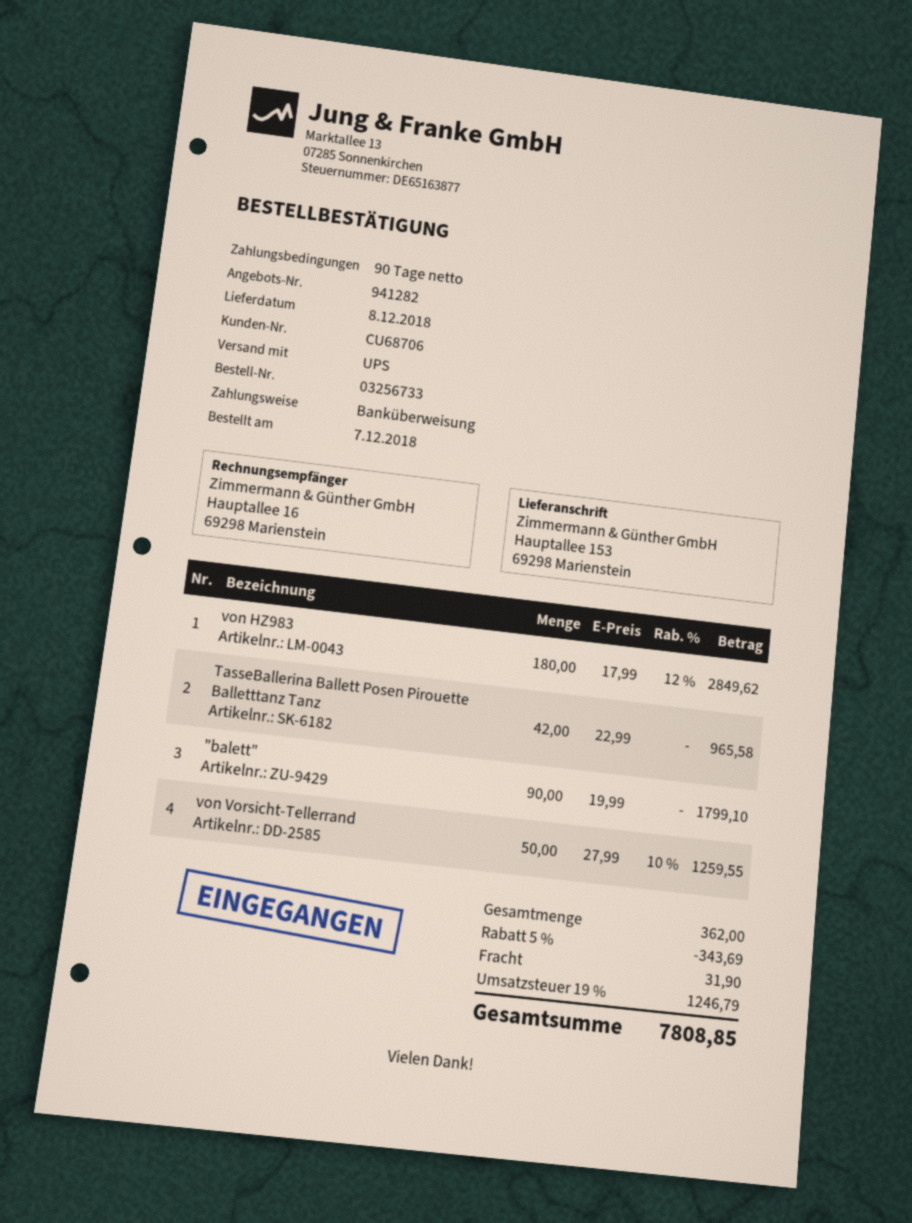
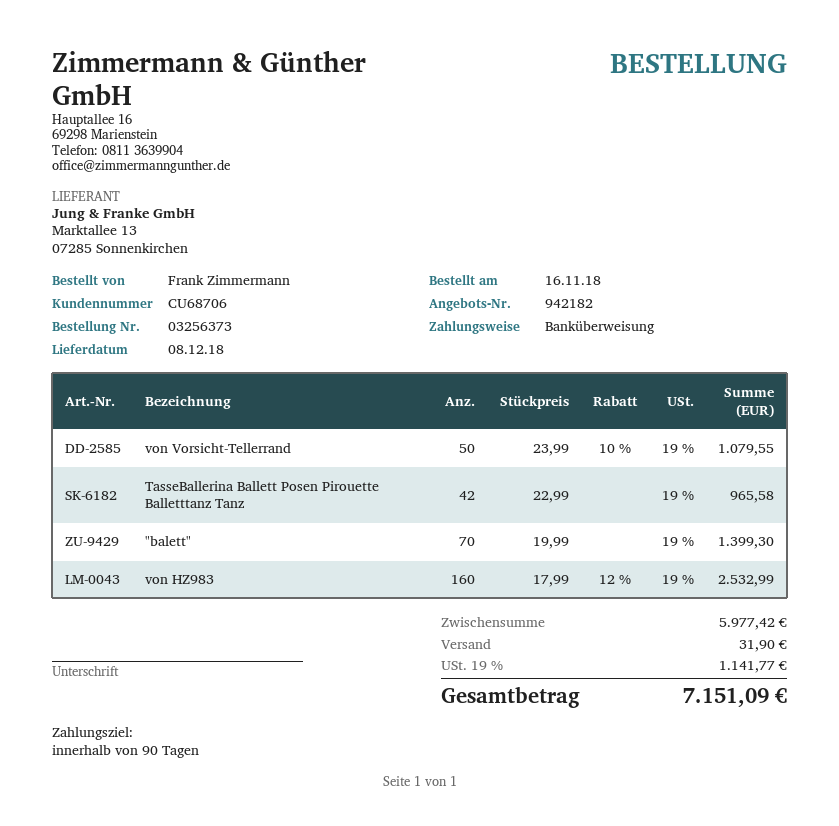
quote number: 941282 -> 942182
order number: 03256733 -> 03256373
order date: 2018-12-07 -> 2018-11-16
von HZ983: 180 x 17.99 - 12% = 2849.62 -> 160 x 17.99 - 12% = 2532.99
"balett": 90 x 19.99 = 1799.10 -> 70 x 19.99 = 1399.30
von Vorsicht-Tellerrand: 50 x 27.99 - 10% = 1259.55 -> 50 x 23.99 - 10% = 1079.55
discount: 5% = 343.69 -> none
tax: 19% = 1246.79 -> 19% = 1141.77
total: 7808.85 -> 7151.09

